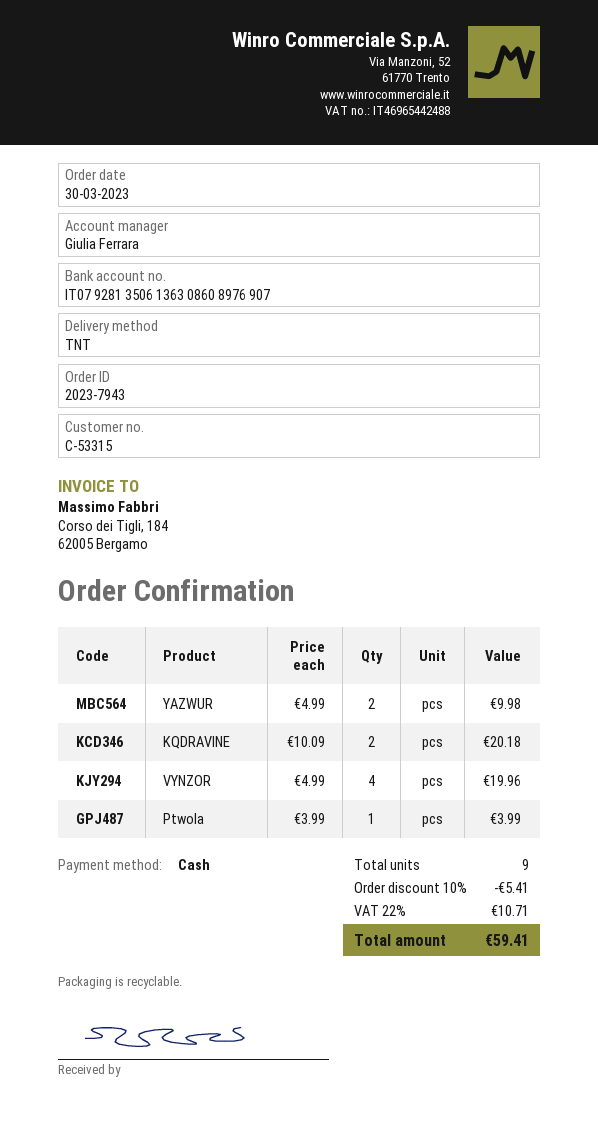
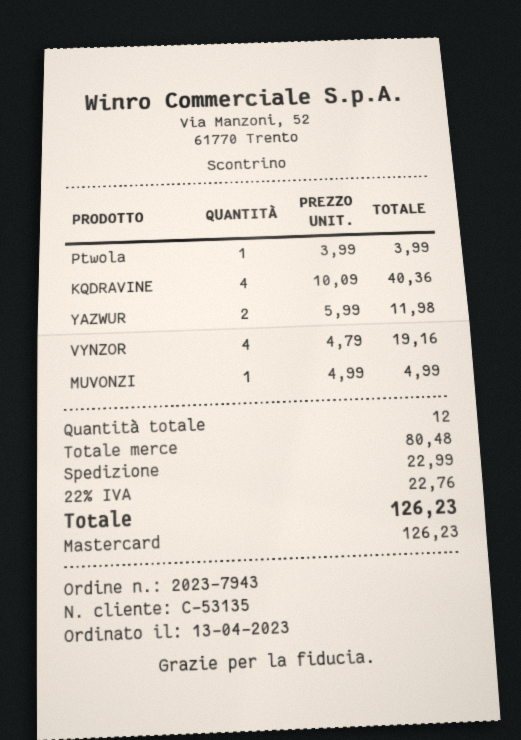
order date: 2023-03-30 -> 2023-04-13
customer number: C-53315 -> C-53135
payment method: cash -> Mastercard
YAZWUR: 2 x 4.99 = 9.98 -> 2 x 5.99 = 11.98
KQDRAVINE: 2 x 10.09 = 20.18 -> 4 x 10.09 = 40.36
VYNZOR: 4 x 4.99 = 19.96 -> 4 x 4.79 = 19.16
MUVONZI: none -> 1 x 4.99 = 4.99
total quantity: 9 -> 12
discount: 10% = 5.41 -> none
shipping: none -> 22.99
tax: 22% = 10.71 -> 22% = 22.76
total: 59.41 -> 126.23

